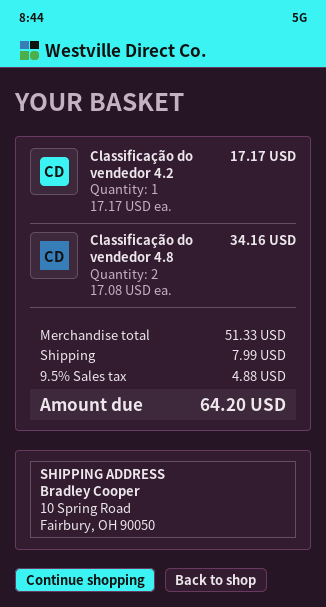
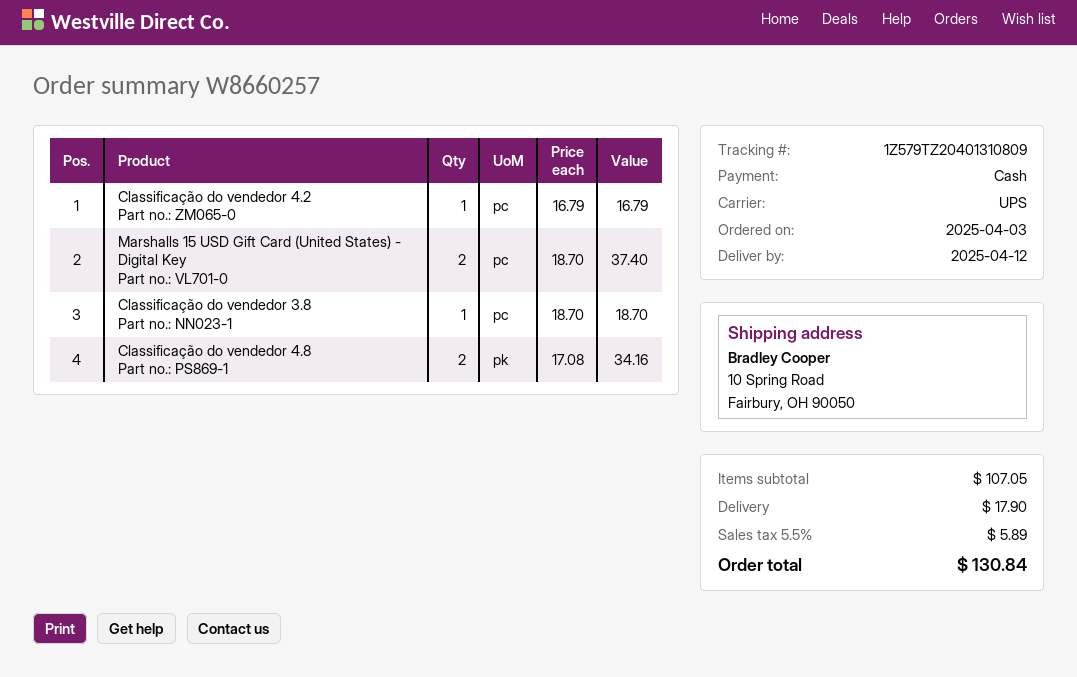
Classificação do vendedor 4.2: 1 x 17.17 = 17.17 -> 1 x 16.79 = 16.79
Marshalls 15 USD Gift Card (United States) - Digital Key: none -> 2 x 18.70 = 37.40
Classificação do vendedor 3.8: none -> 1 x 18.70 = 18.70
subtotal: 51.33 -> 107.05
shipping: 7.99 -> 17.90
tax: 9.5% = 4.88 -> 5.5% = 5.89
total: 64.20 -> 130.84

